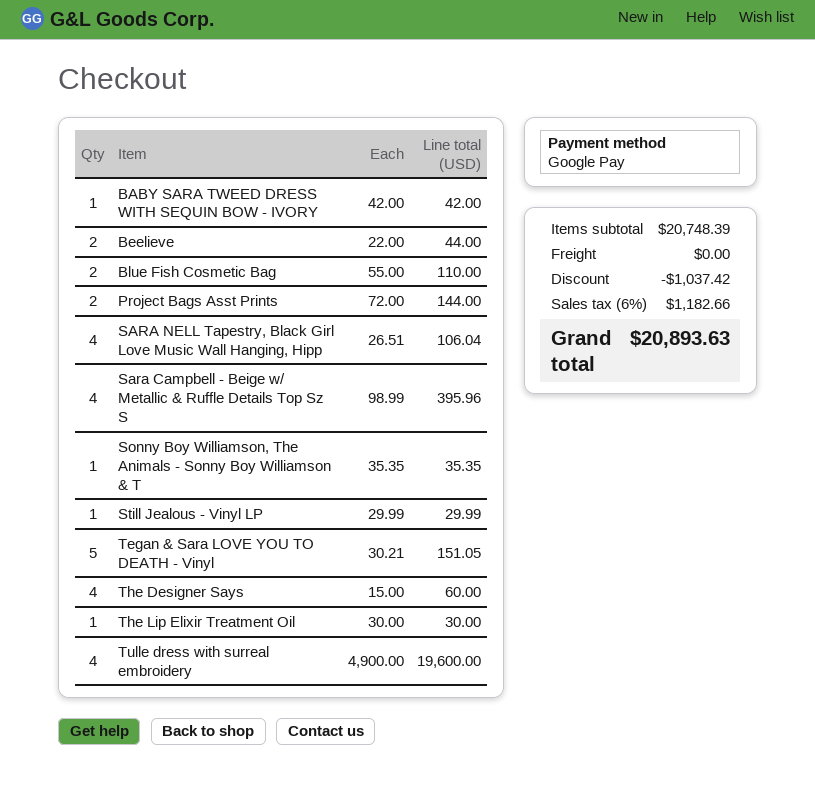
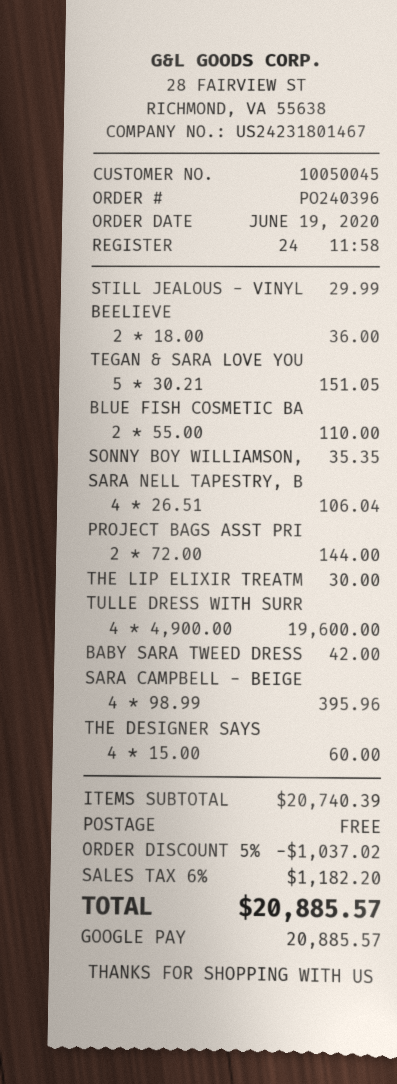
Beelieve: 2 x 22.00 = 44.00 -> 2 x 18.00 = 36.00
subtotal: 20748.39 -> 20740.39
discount: 1037.42 -> 1037.02
tax: 6% = 1182.66 -> 6% = 1182.20
total: 20893.63 -> 20885.57

